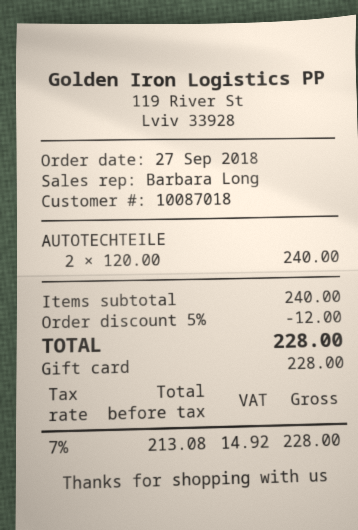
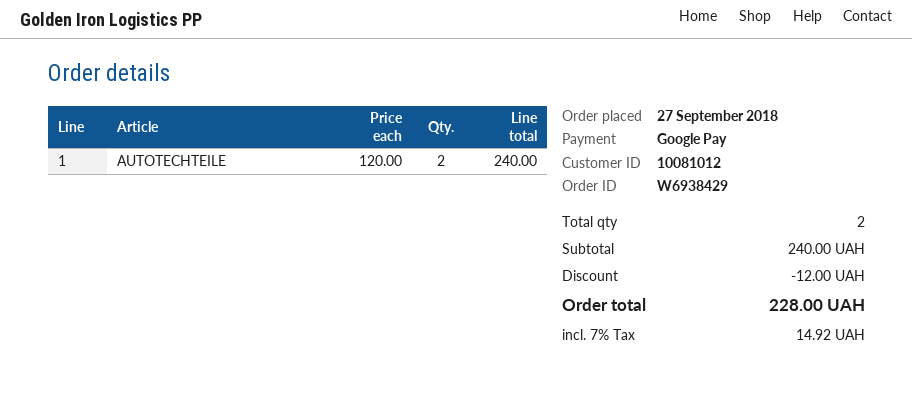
customer number: 10087018 -> 10081012
payment method: gift card -> Google Pay

